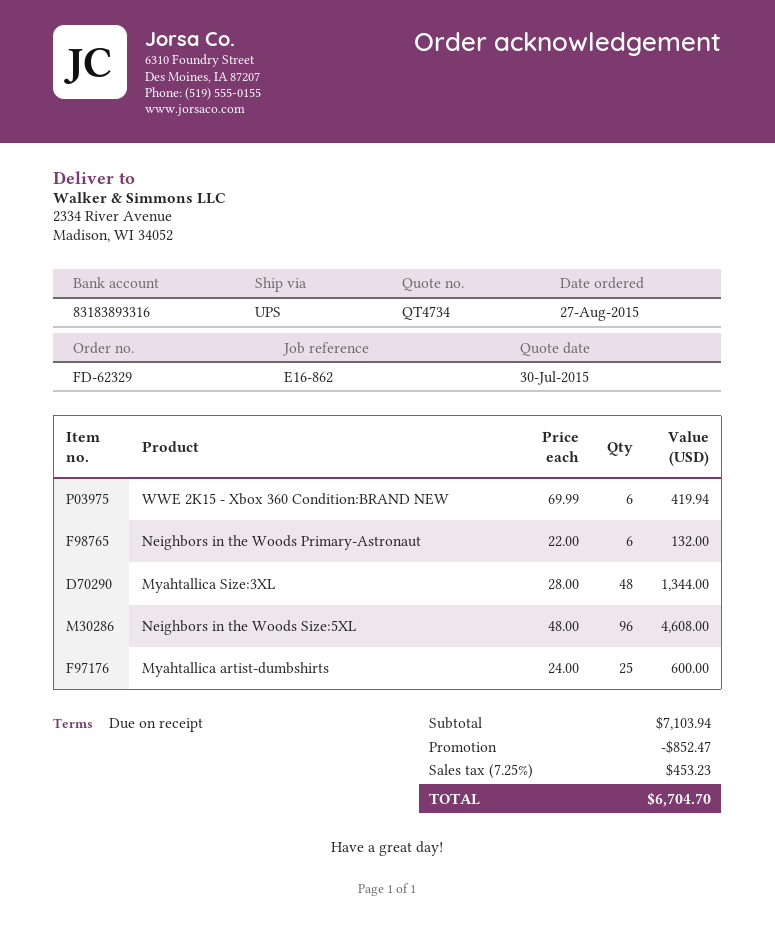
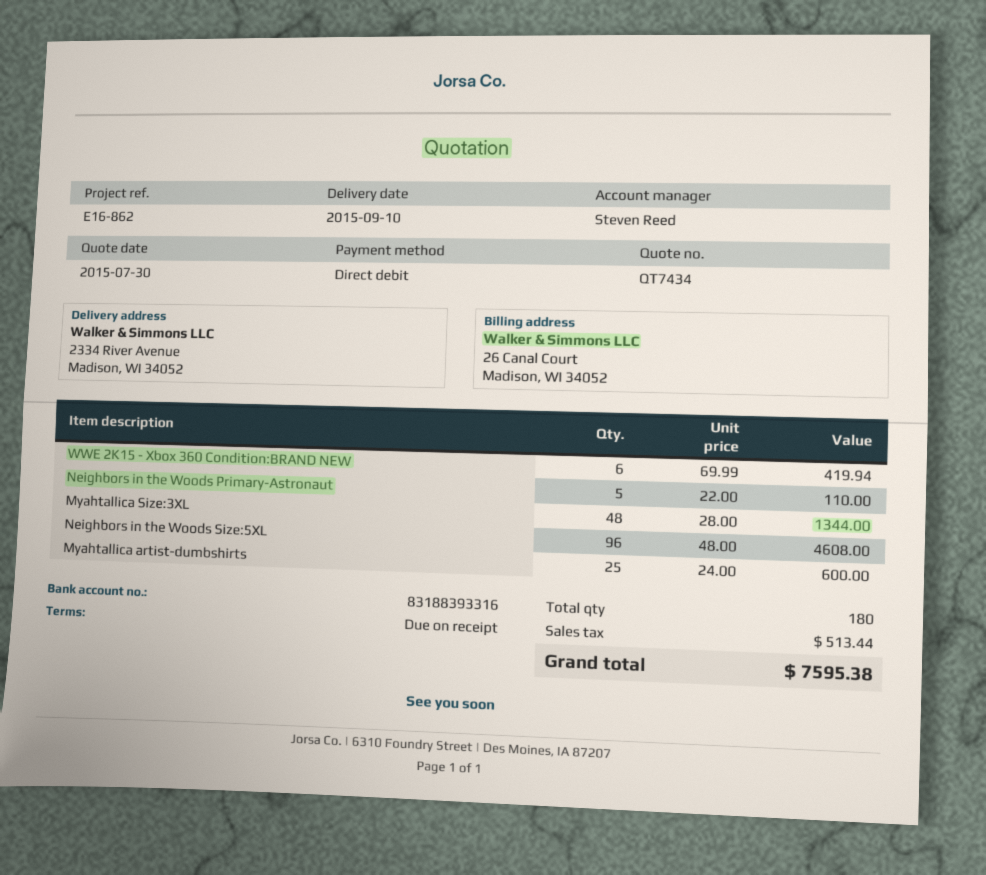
quote number: QT4734 -> QT7434
bank account: 83183893316 -> 83188393316
Neighbors in the Woods Primary-Astronaut: 6 x 22.00 = 132.00 -> 5 x 22.00 = 110.00
discount: 852.47 -> none
tax: 453.23 -> 513.44
total: 6704.70 -> 7595.38

